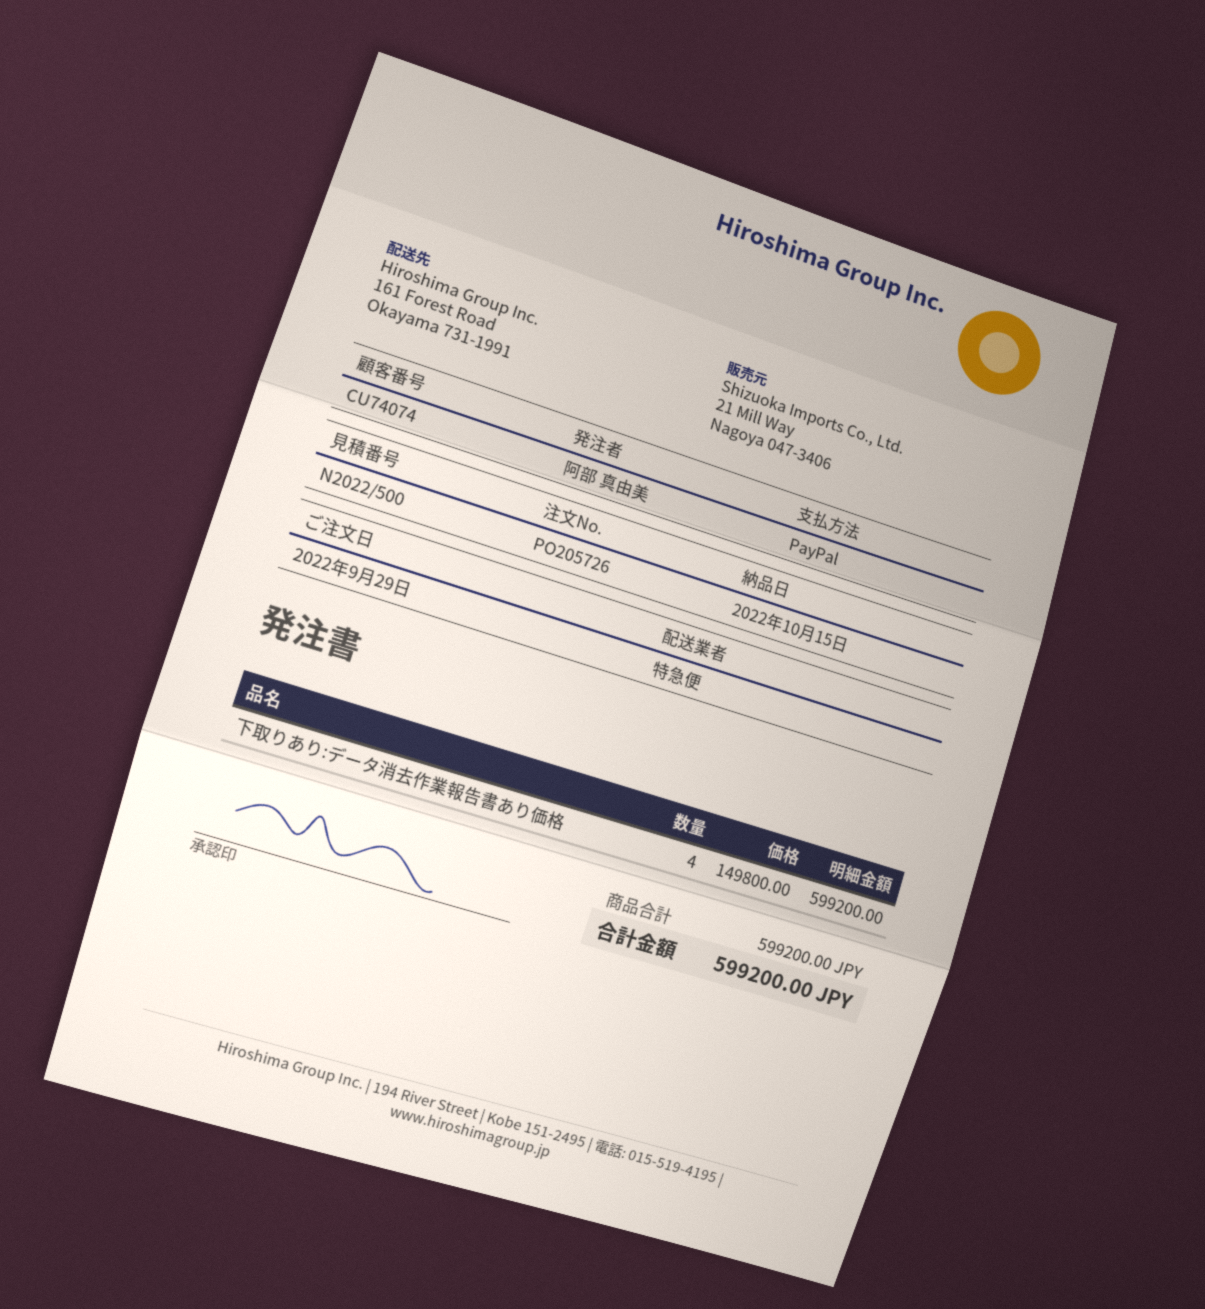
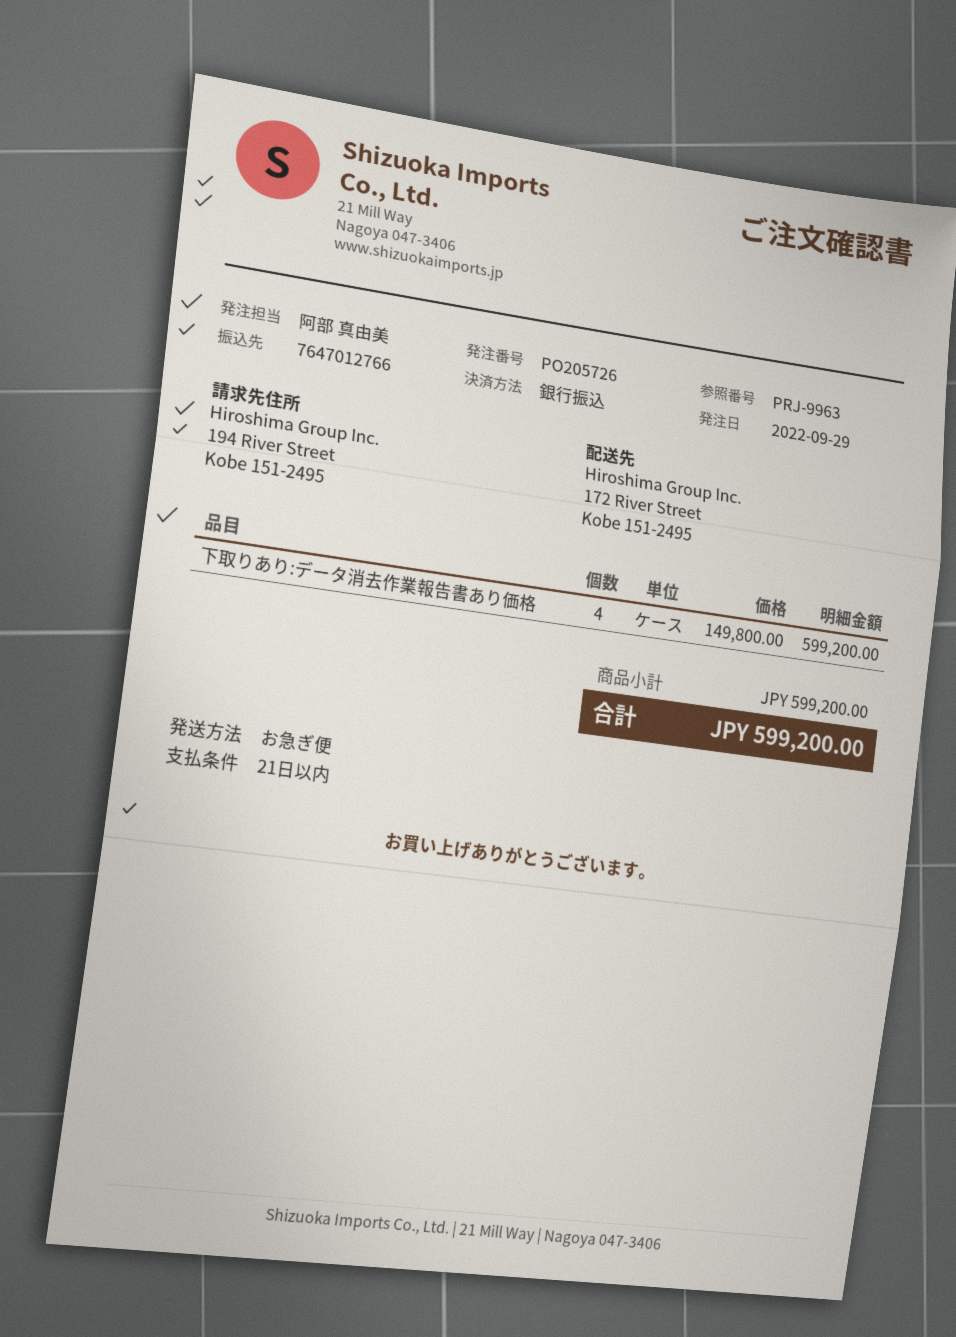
payment method: PayPal -> bank transfer
ship to: 161 Forest Road, Okayama 731-1991 -> 172 River Street, Kobe 151-2495

